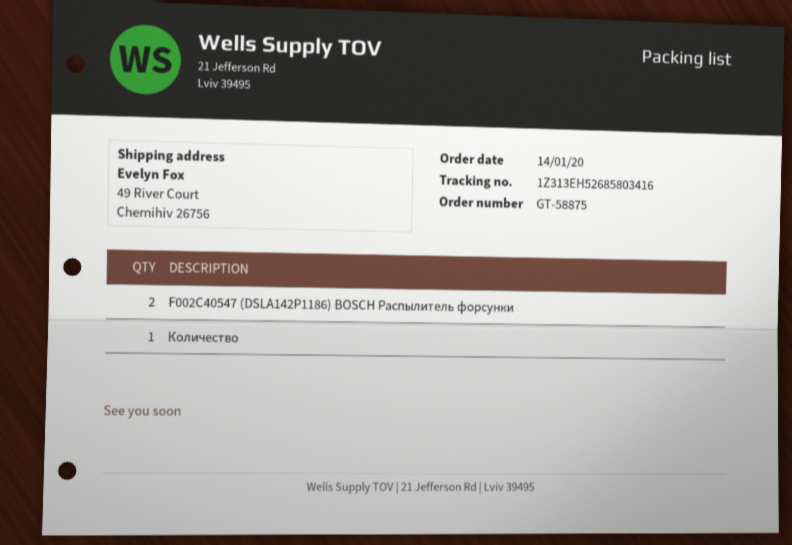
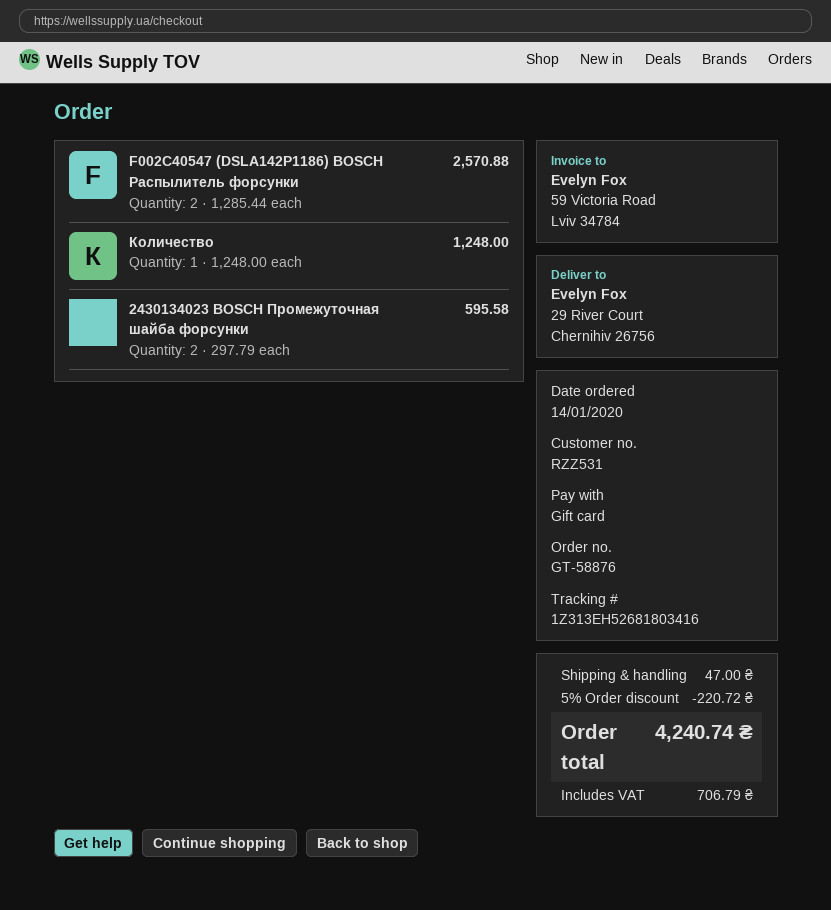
order number: GT-58875 -> GT-58876
tracking number: 1Z313EH52685803416 -> 1Z313EH52681803416
ship to: 49 River Court, Chernihiv 26756 -> 29 River Court, Chernihiv 26756
2430134023 BOSCH Промежуточная шайба форсунки: none -> 2

